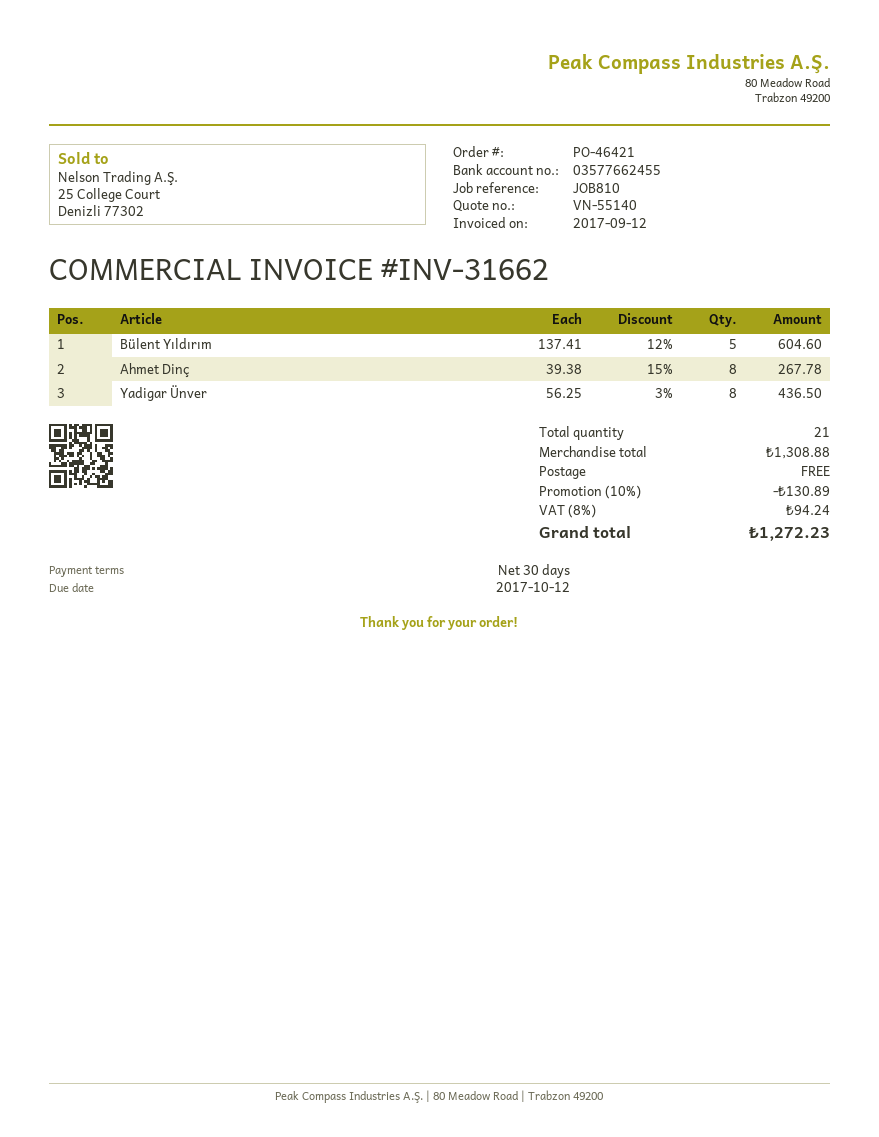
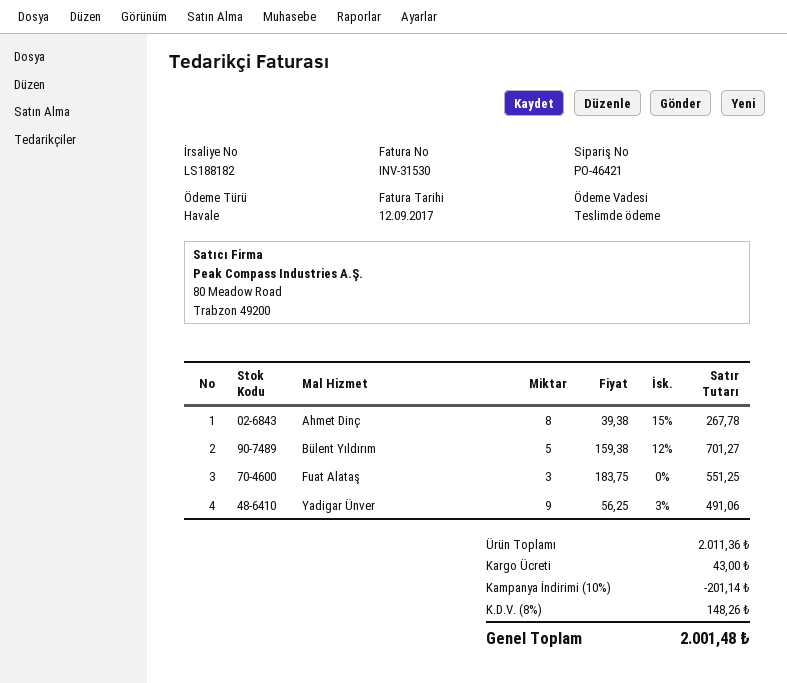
invoice number: INV-31662 -> INV-31530
payment terms: 30 days -> on receipt
Bülent Yıldırım: 5 x 137.41 - 12% = 604.60 -> 5 x 159.38 - 12% = 701.27
Yadigar Ünver: 8 x 56.25 - 3% = 436.50 -> 9 x 56.25 - 3% = 491.06
Fuat Alataş: none -> 3 x 183.75 = 551.25
subtotal: 1308.88 -> 2011.36
discount: 10% = 130.89 -> 10% = 201.14
shipping: 0.00 -> 43.00
tax: 8% = 94.24 -> 8% = 148.26
total: 1272.23 -> 2001.48

